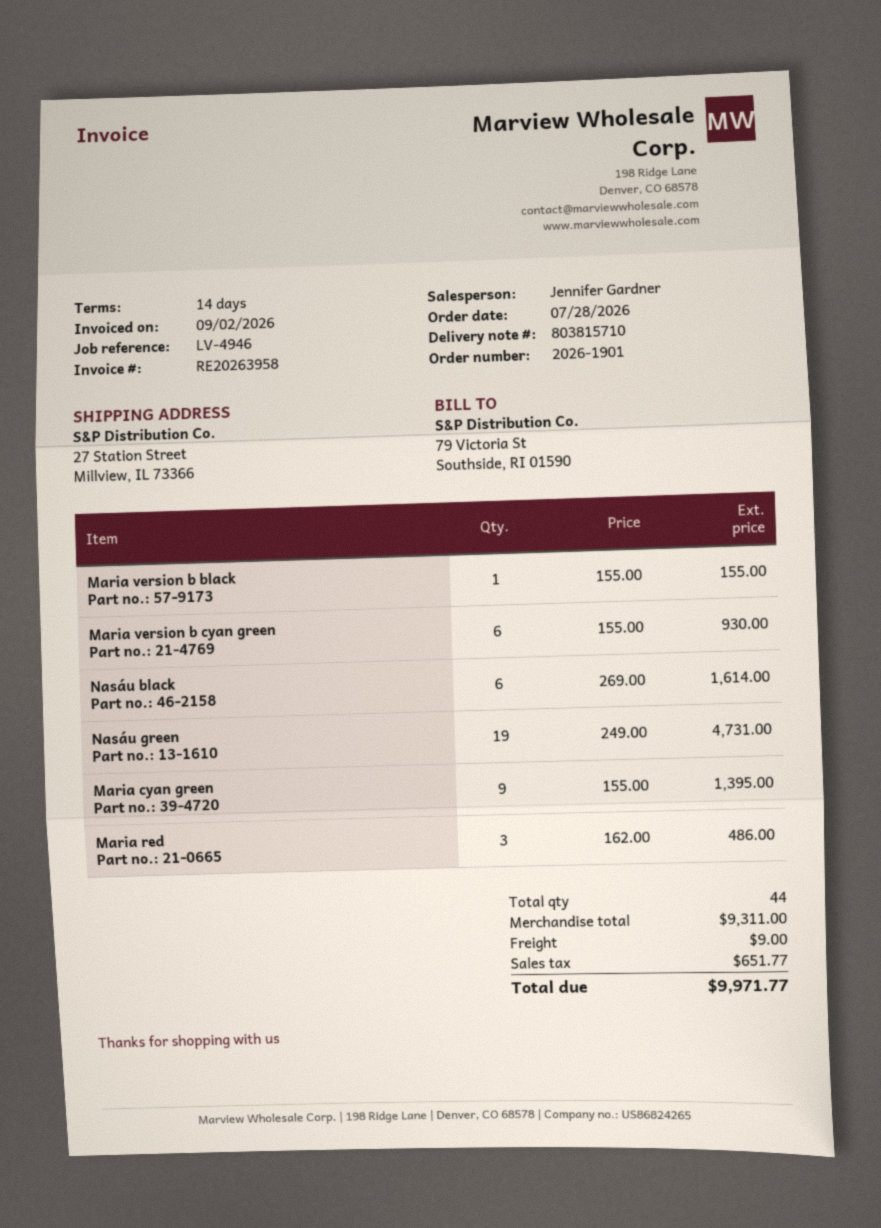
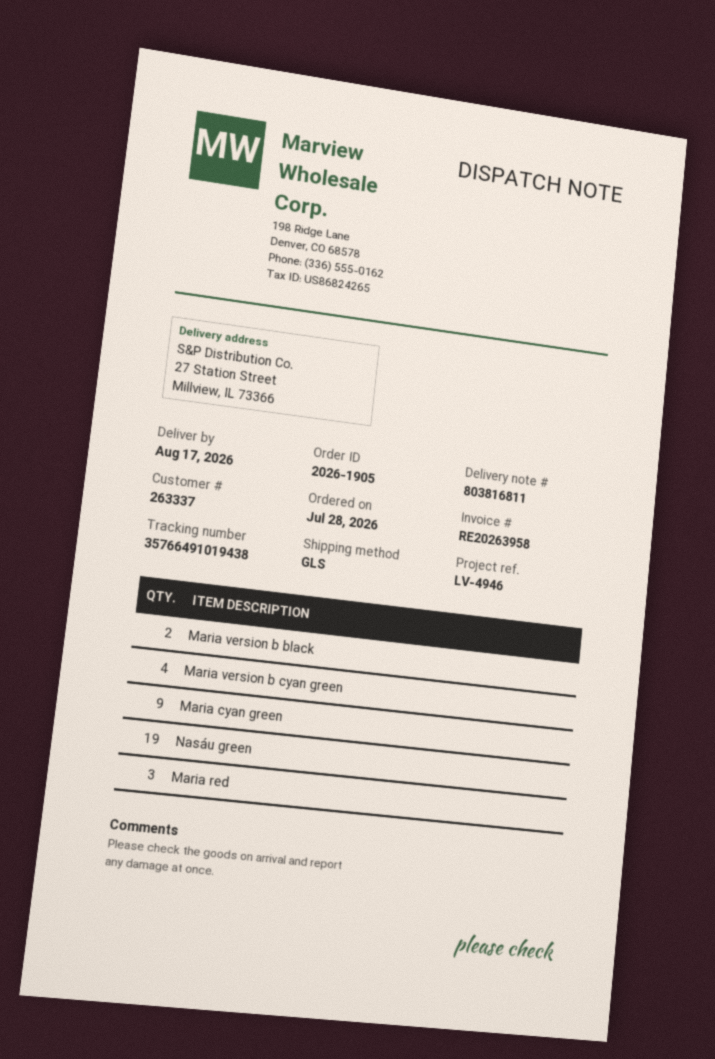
order number: 2026-1901 -> 2026-1905
delivery note number: 803815710 -> 803816811
Maria version b black: 1 -> 2
Maria version b cyan green: 6 -> 4
Nasáu black: 6 -> none

